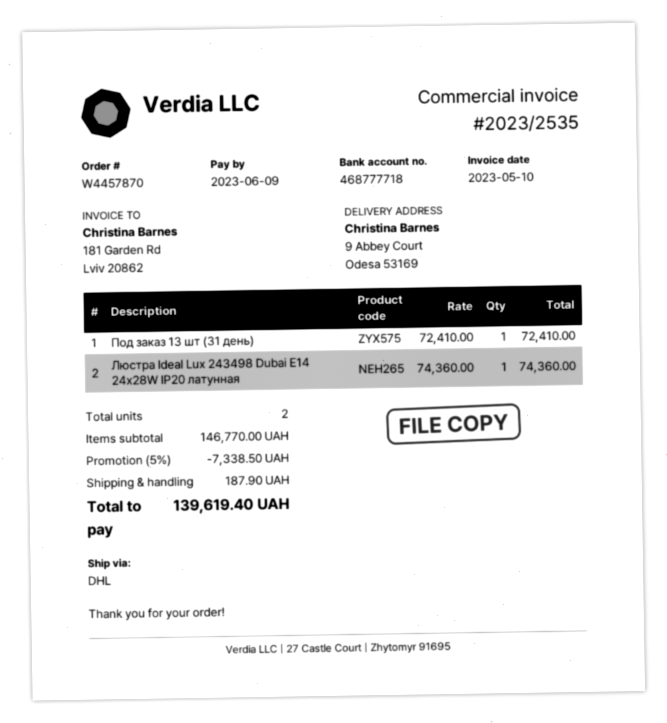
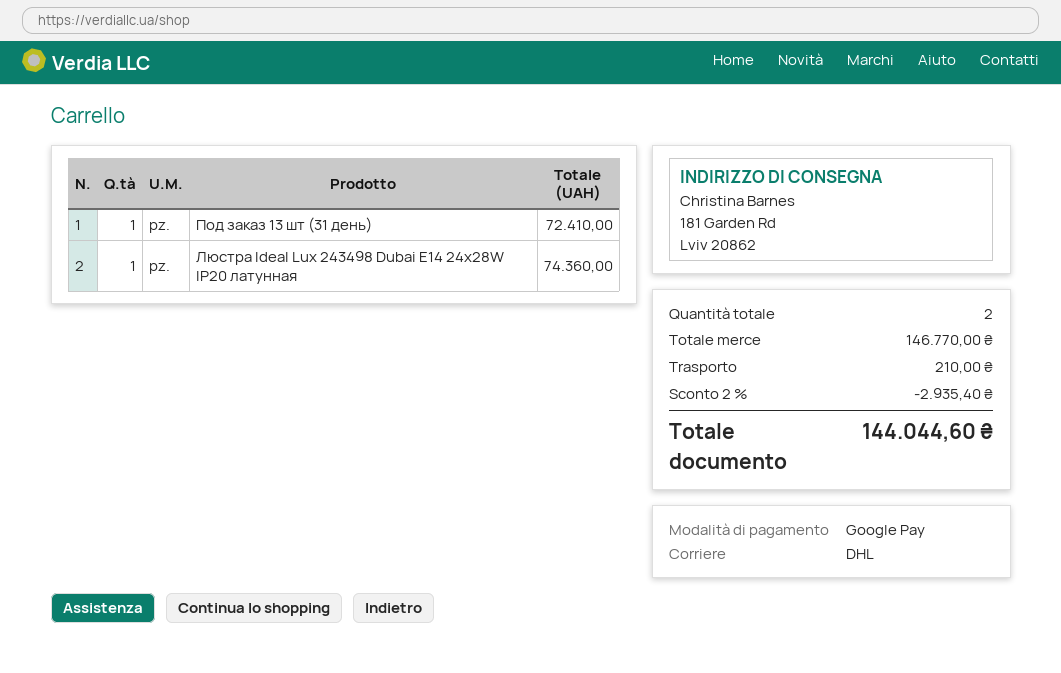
ship to: 9 Abbey Court, Odesa 53169 -> 181 Garden Rd, Lviv 20862
discount: 5% = 7338.50 -> 2% = 2935.40
shipping: 187.90 -> 210.00
total: 139619.40 -> 144044.60

